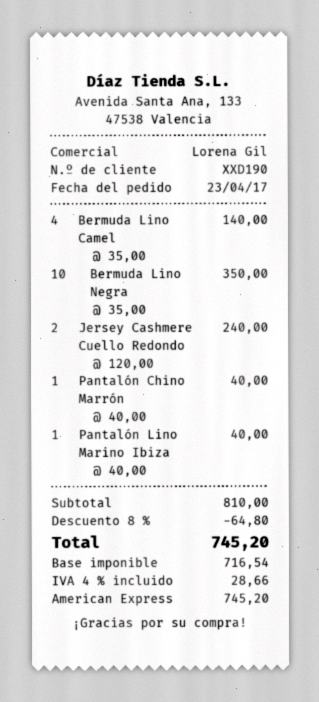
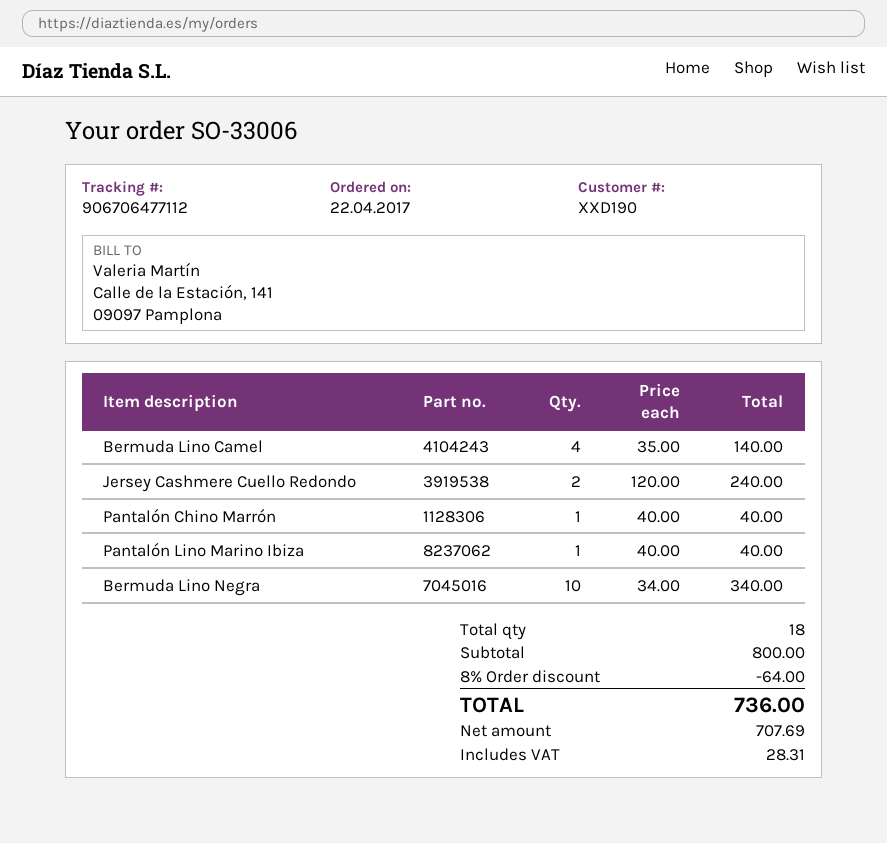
order date: 2017-04-23 -> 2017-04-22
Bermuda Lino Negra: 10 x 35.00 = 350.00 -> 10 x 34.00 = 340.00
subtotal: 810.00 -> 800.00
discount: 8% = 64.80 -> 8% = 64.00
net: 716.54 -> 707.69
tax: 28.66 -> 28.31
total: 745.20 -> 736.00

